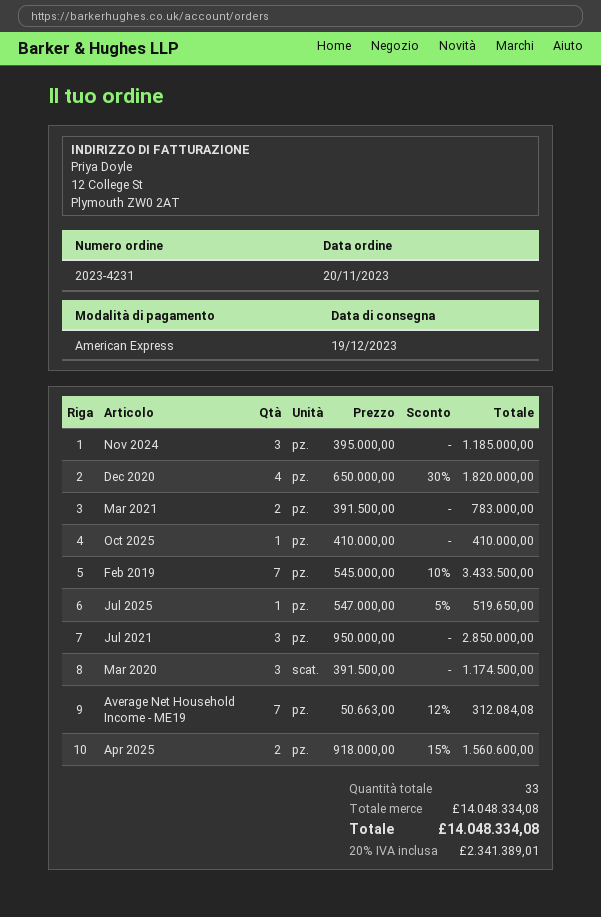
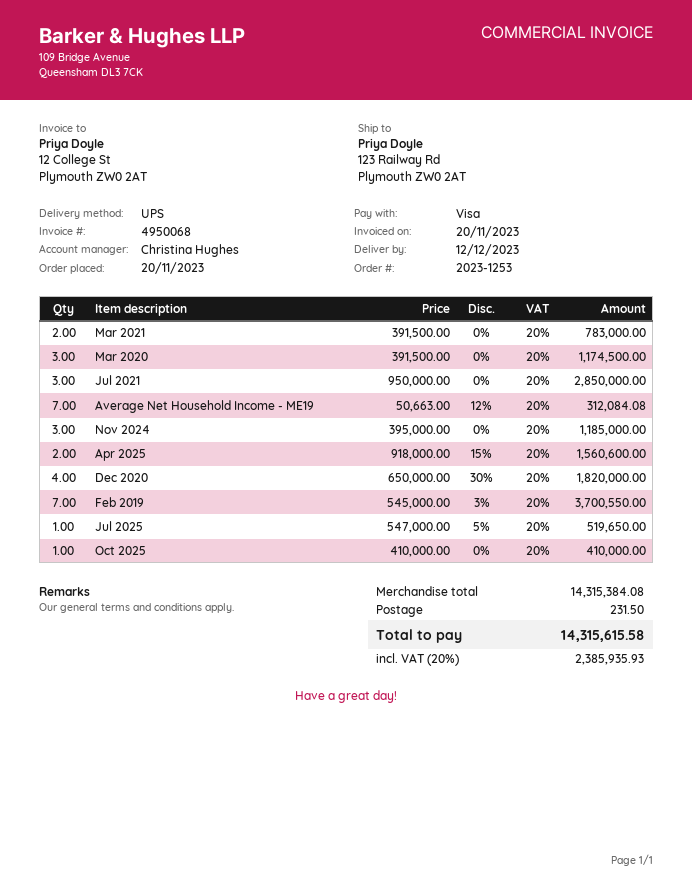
order number: 2023-4231 -> 2023-1253
delivery date: 2023-12-19 -> 2023-12-12
payment method: American Express -> Visa
Feb 2019: 7 x 545000.00 - 10% = 3433500.00 -> 7 x 545000.00 - 3% = 3700550.00
subtotal: 14048334.08 -> 14315384.08
shipping: none -> 231.50
tax: 20% = 2341389.01 -> 20% = 2385935.93
total: 14048334.08 -> 14315615.58

